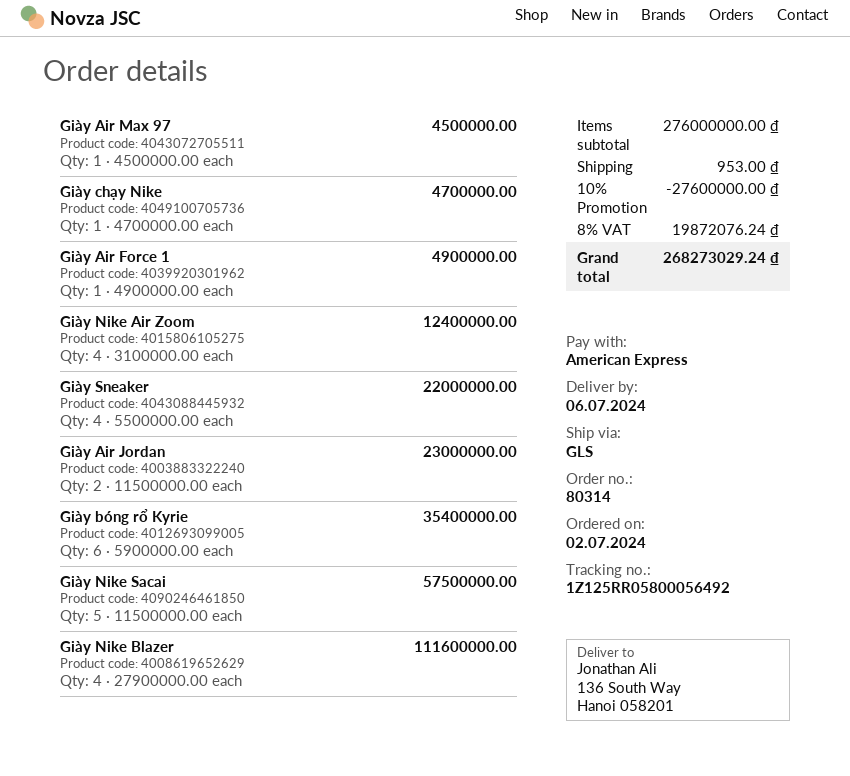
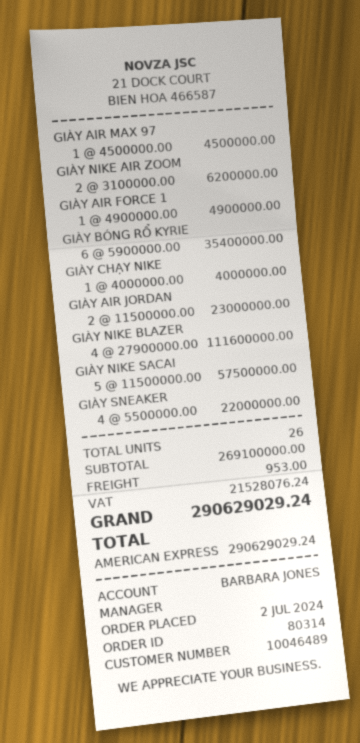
Giày chạy Nike: 1 x 4700000.00 = 4700000.00 -> 1 x 4000000.00 = 4000000.00
Giày Nike Air Zoom: 4 x 3100000.00 = 12400000.00 -> 2 x 3100000.00 = 6200000.00
subtotal: 276000000.00 -> 269100000.00
discount: 10% = 27600000.00 -> none
tax: 19872076.24 -> 21528076.24
total: 268273029.24 -> 290629029.24

